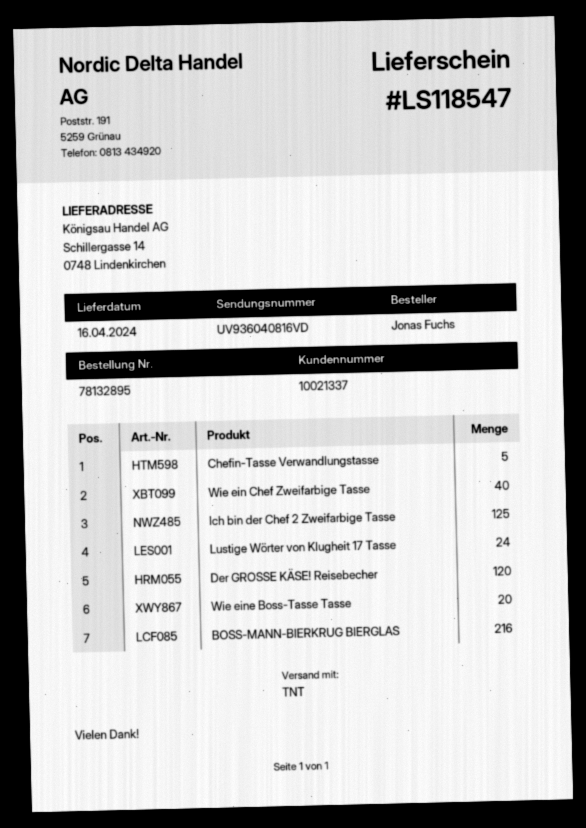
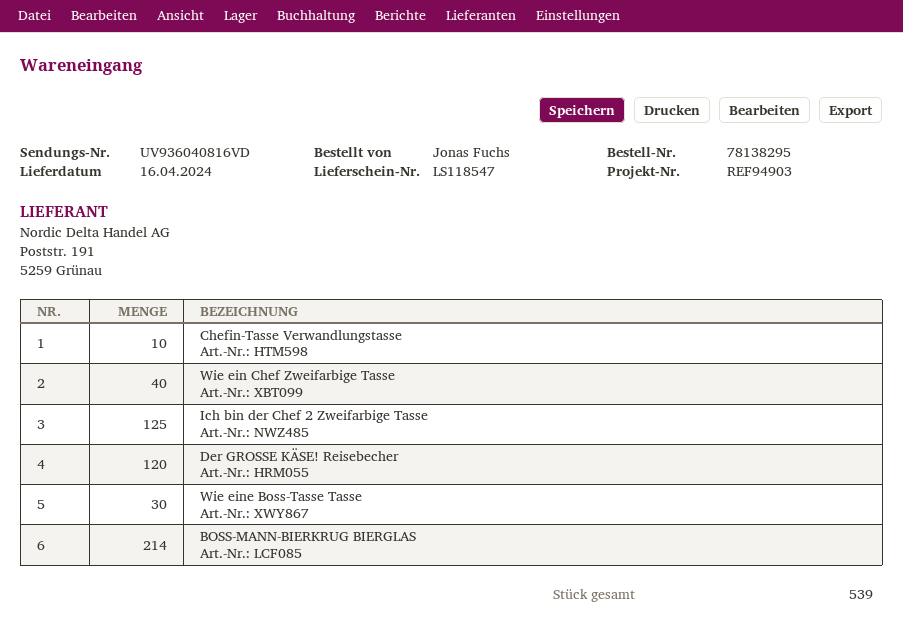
order number: 78132895 -> 78138295
Chefin-Tasse Verwandlungstasse: 5 -> 10
Lustige Wörter von Klugheit 17 Tasse: 24 -> none
Wie eine Boss-Tasse Tasse: 20 -> 30
BOSS-MANN-BIERKRUG BIERGLAS: 216 -> 214

